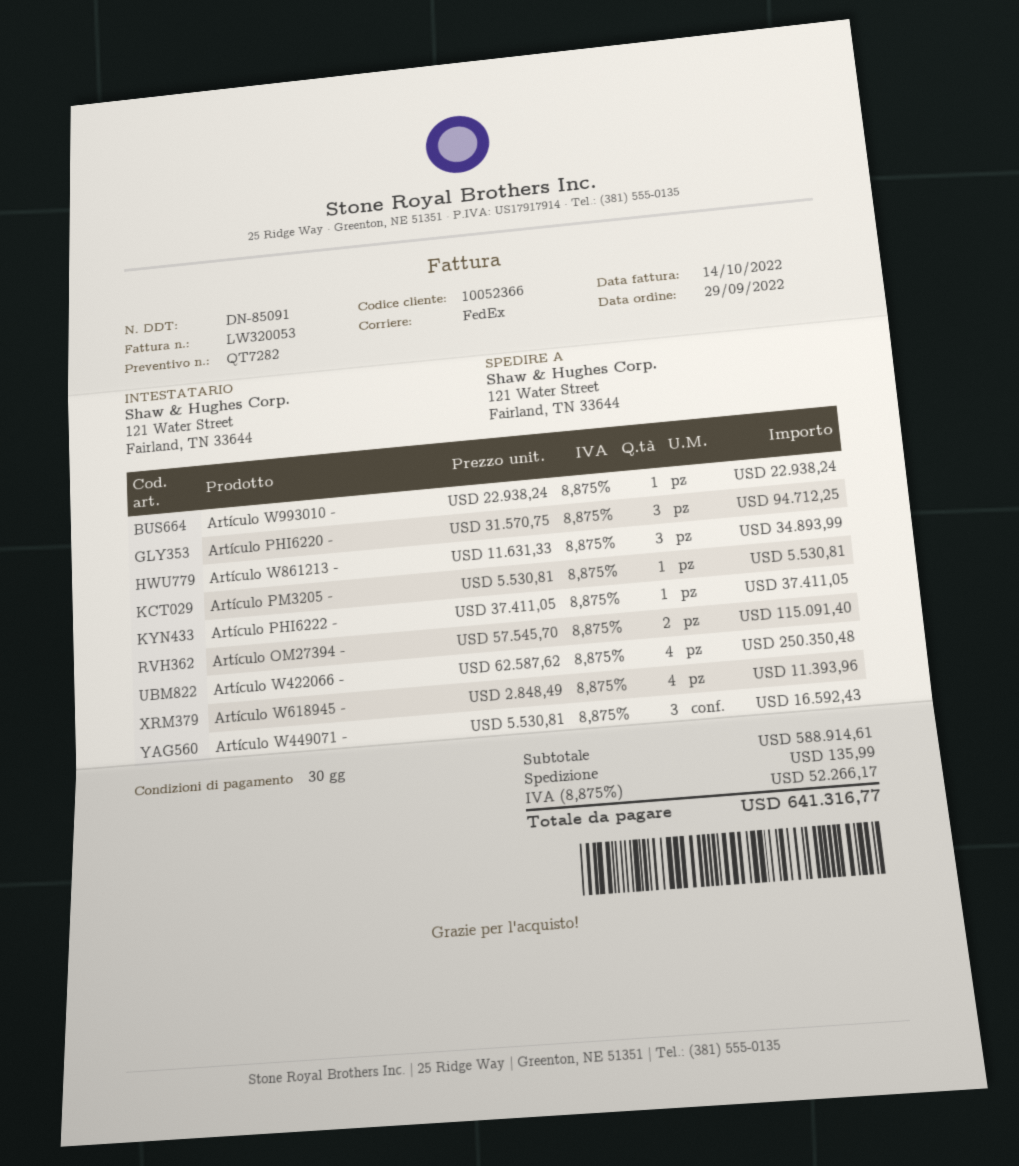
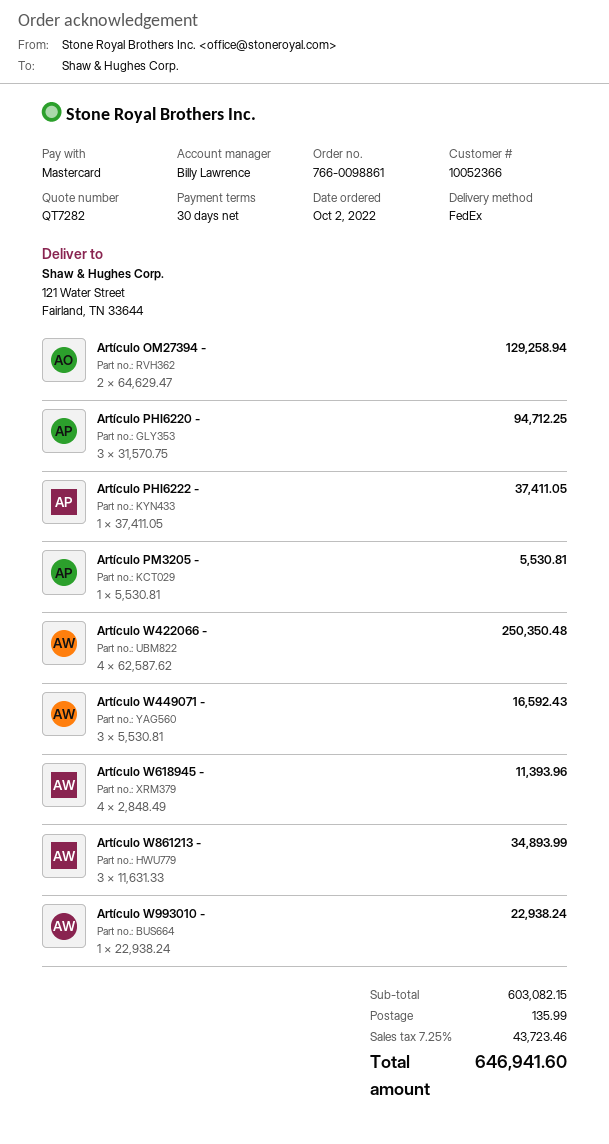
order date: 2022-09-29 -> 2022-10-02
Artículo OM27394 -: 2 x 57545.70 = 115091.40 -> 2 x 64629.47 = 129258.94
subtotal: 588914.61 -> 603082.15
tax: 8.875% = 52266.17 -> 7.25% = 43723.46
total: 641316.77 -> 646941.60

